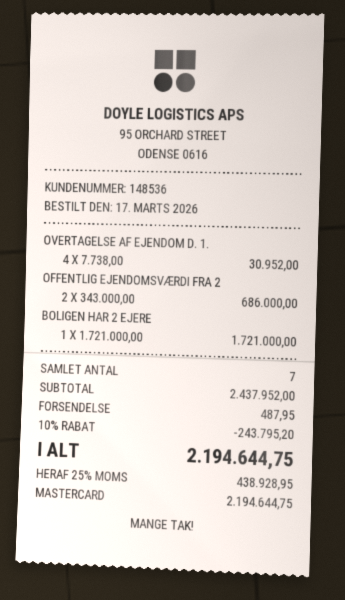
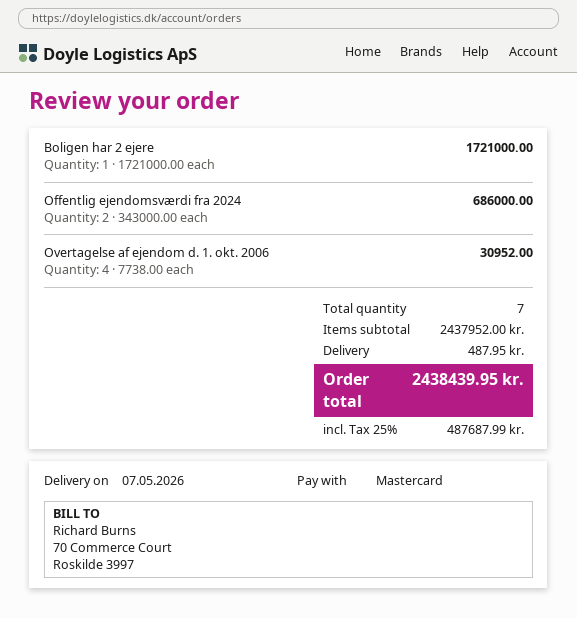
discount: 10% = 243795.20 -> none
tax: 25% = 438928.95 -> 25% = 487687.99
total: 2194644.75 -> 2438439.95

